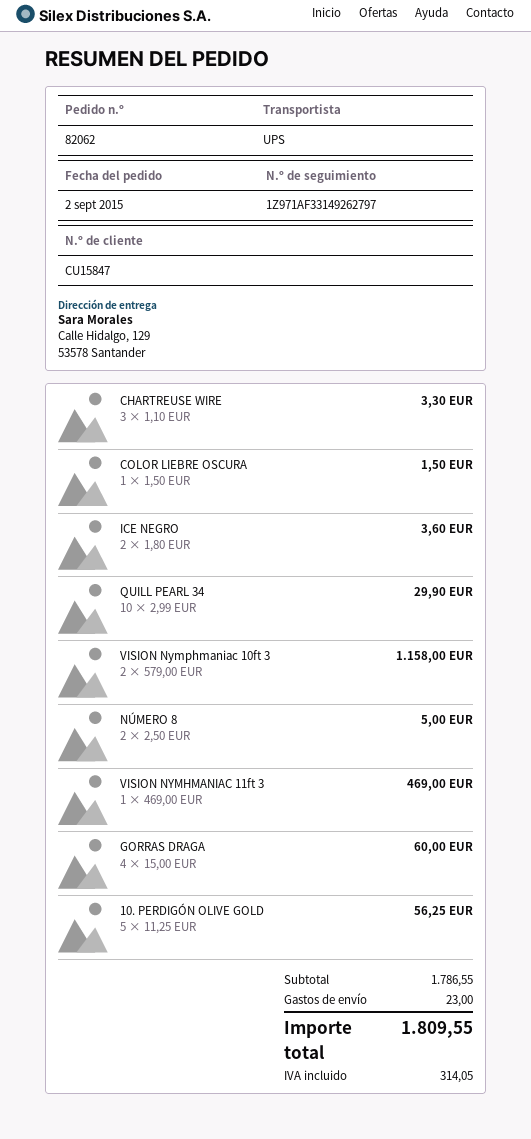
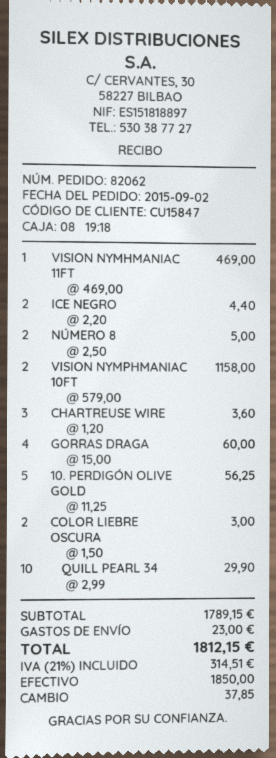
CHARTREUSE WIRE: 3 x 1.10 = 3.30 -> 3 x 1.20 = 3.60
COLOR LIEBRE OSCURA: 1 x 1.50 = 1.50 -> 2 x 1.50 = 3.00
ICE NEGRO: 2 x 1.80 = 3.60 -> 2 x 2.20 = 4.40
subtotal: 1786.55 -> 1789.15
tax: 314.05 -> 314.51
total: 1809.55 -> 1812.15

